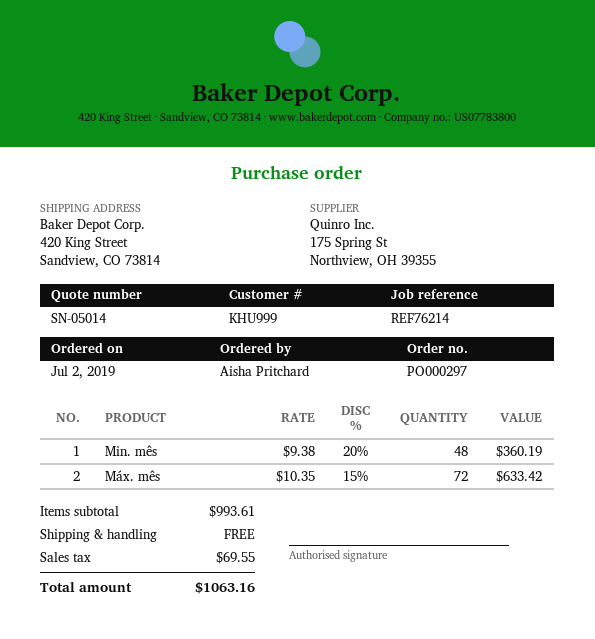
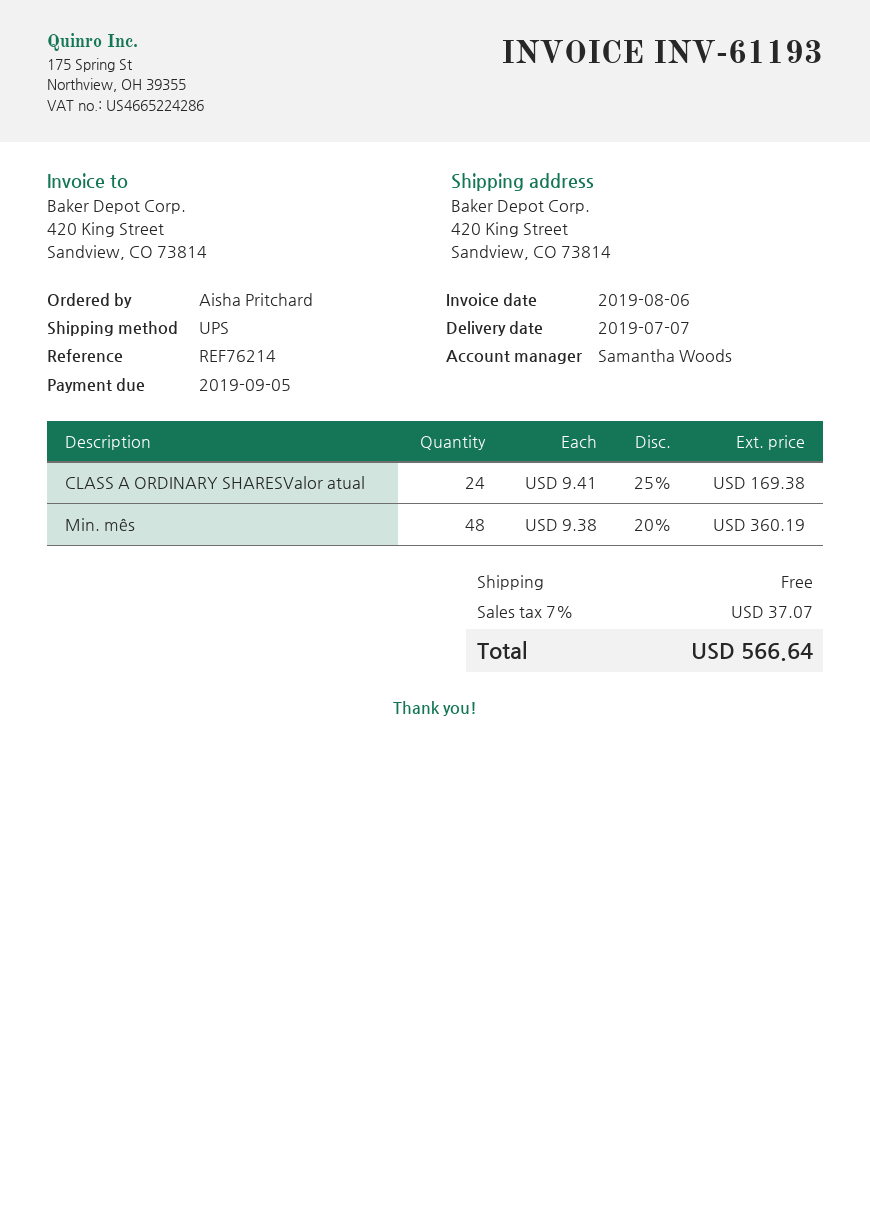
Máx. mês: 72 x 10.35 - 15% = 633.42 -> none
CLASS A ORDINARY SHARESValor atual: none -> 24 x 9.41 - 25% = 169.38
tax: 69.55 -> 37.07
total: 1063.16 -> 566.64

